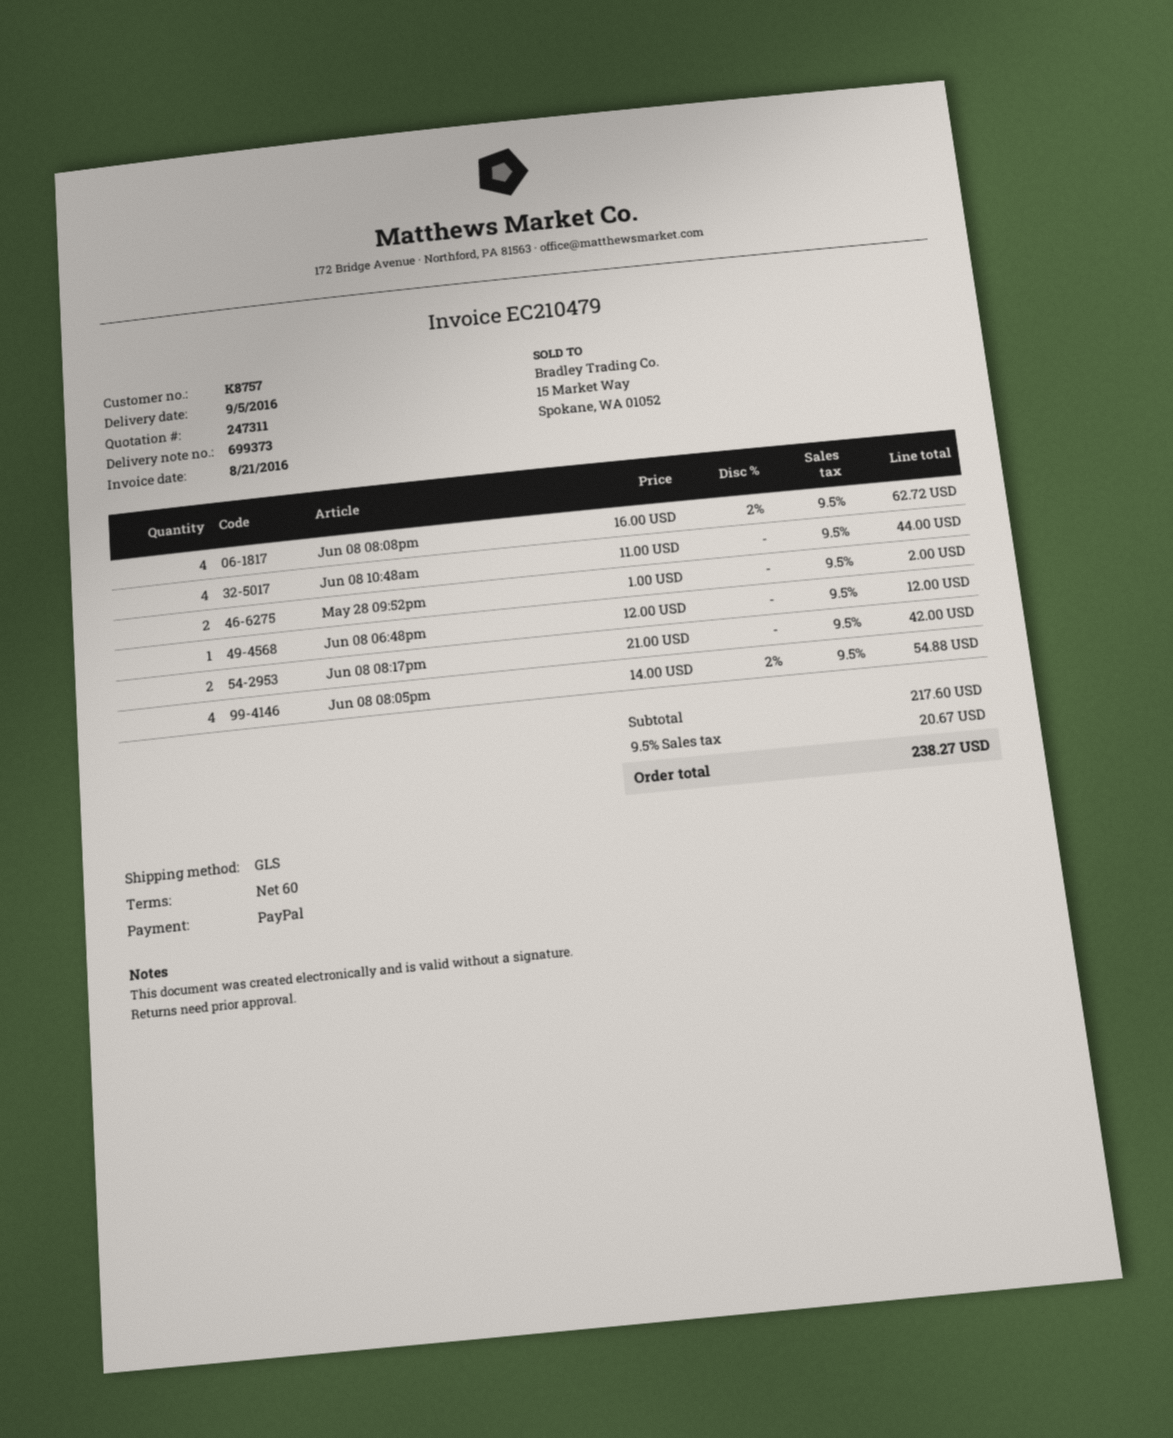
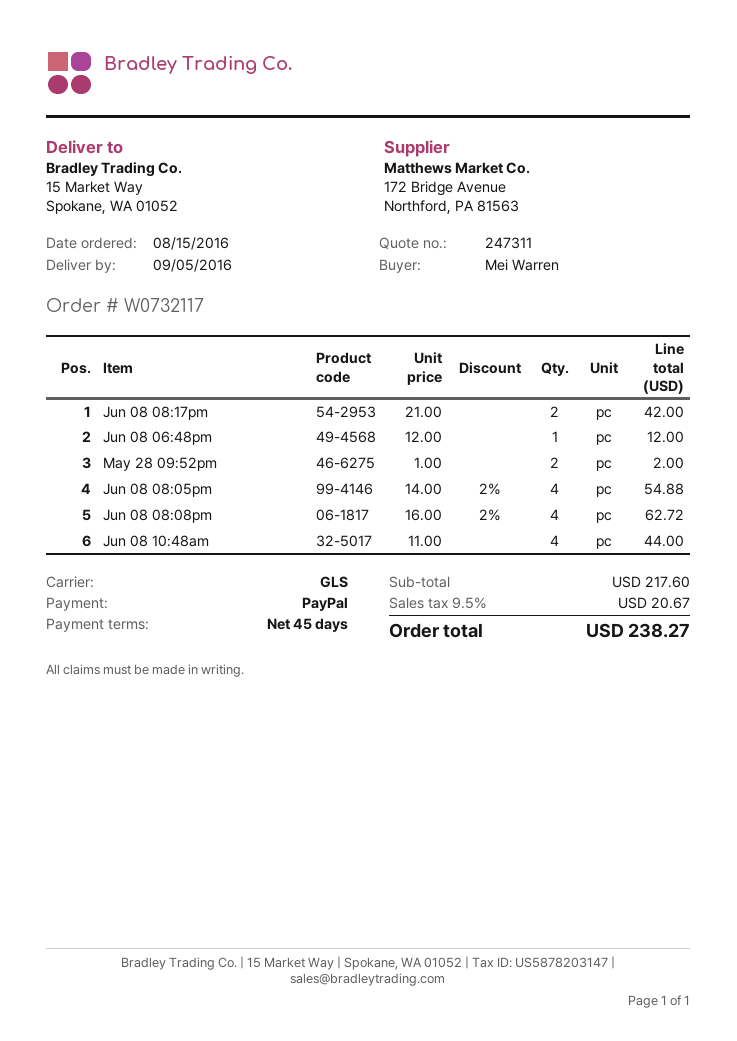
payment terms: 60 days -> 45 days

